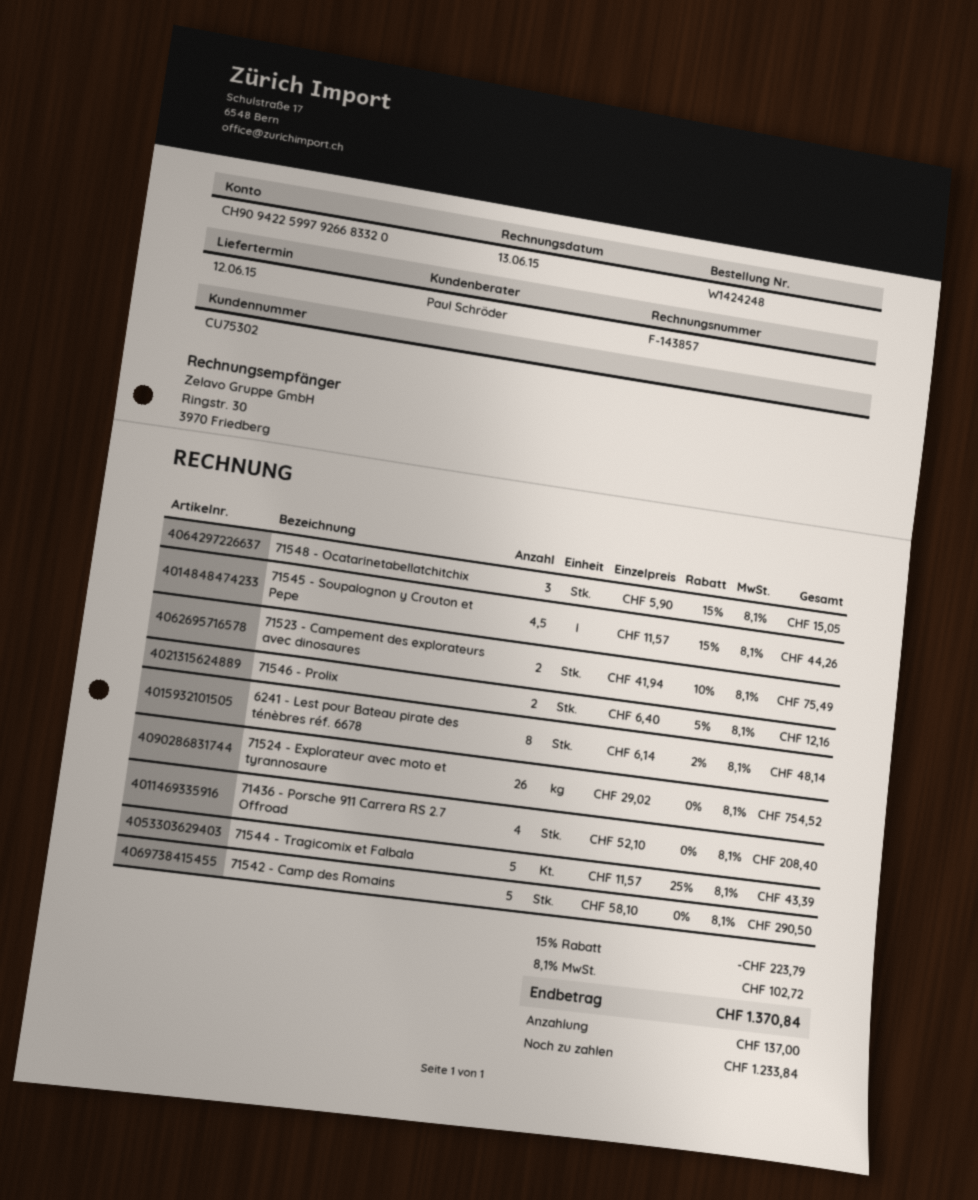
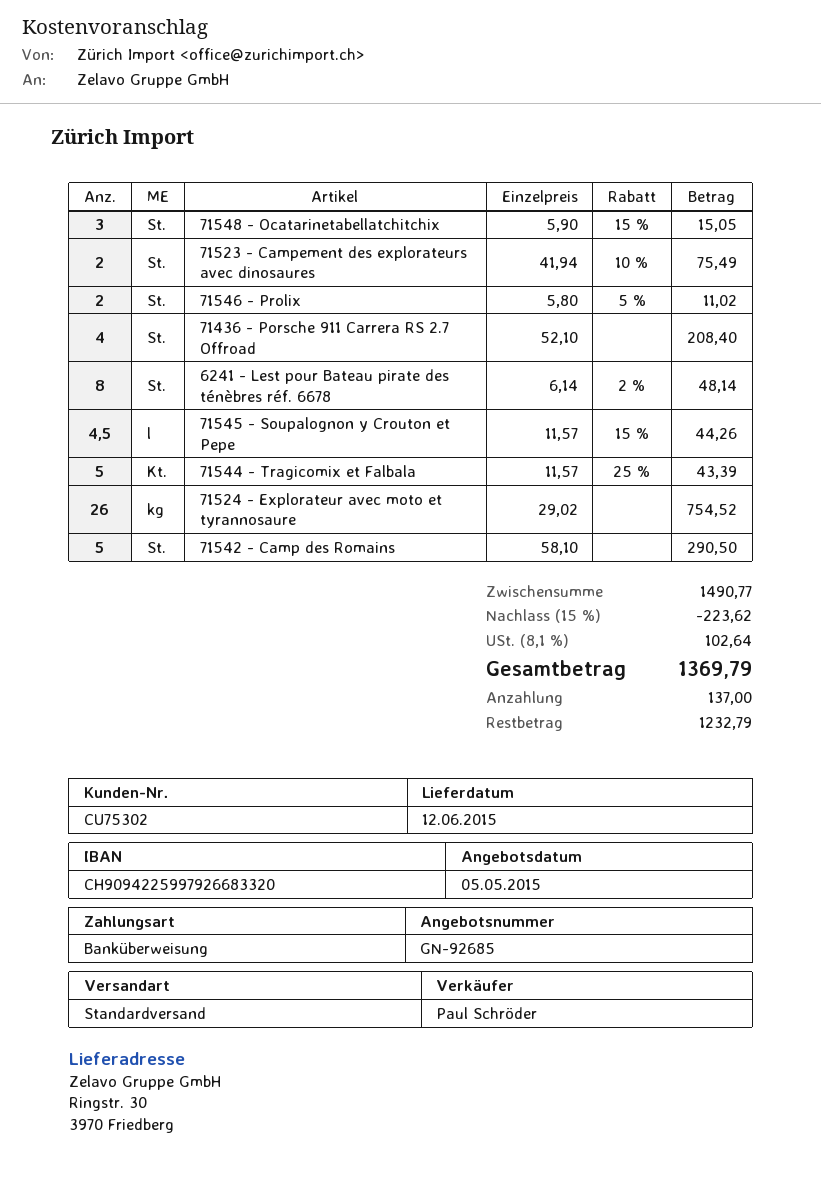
71546 - Prolix: 2 x 6.40 - 5% = 12.16 -> 2 x 5.80 - 5% = 11.02
discount: 15% = 223.79 -> 15% = 223.62
tax: 8.1% = 102.72 -> 8.1% = 102.64
total: 1370.84 -> 1369.79
balance: 1233.84 -> 1232.79

